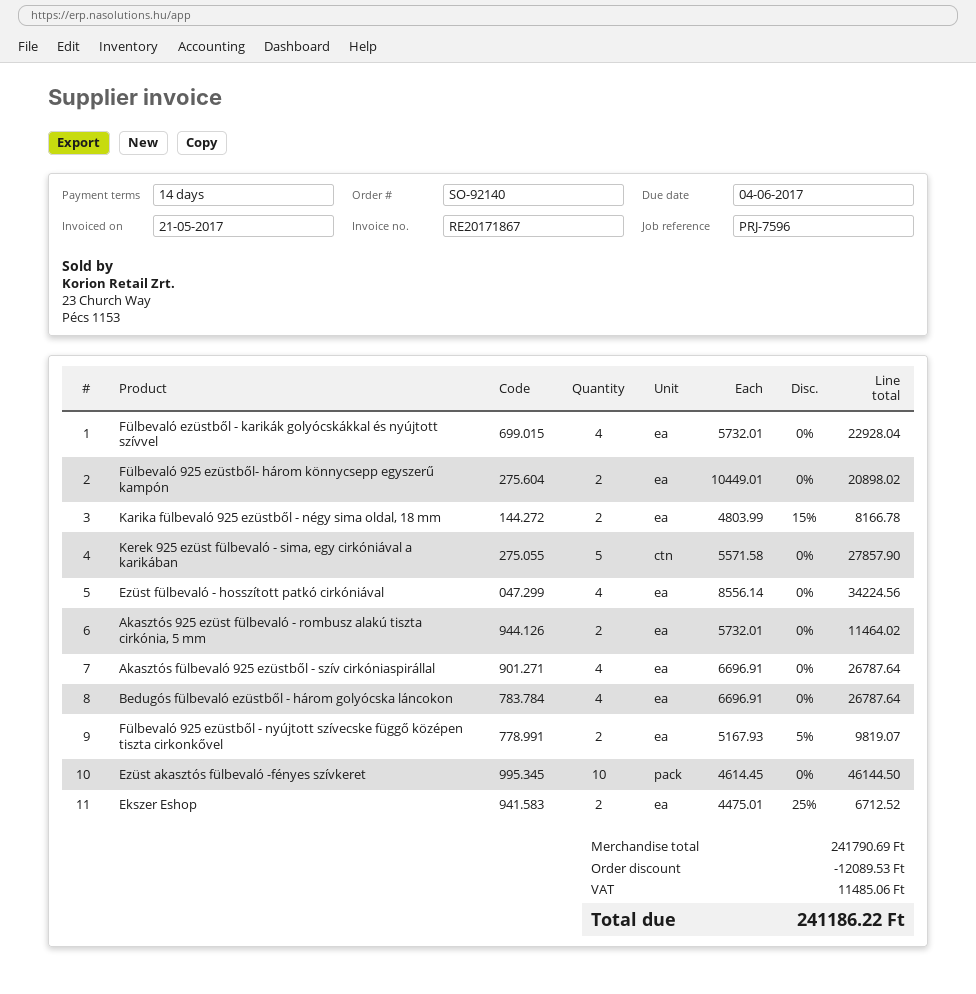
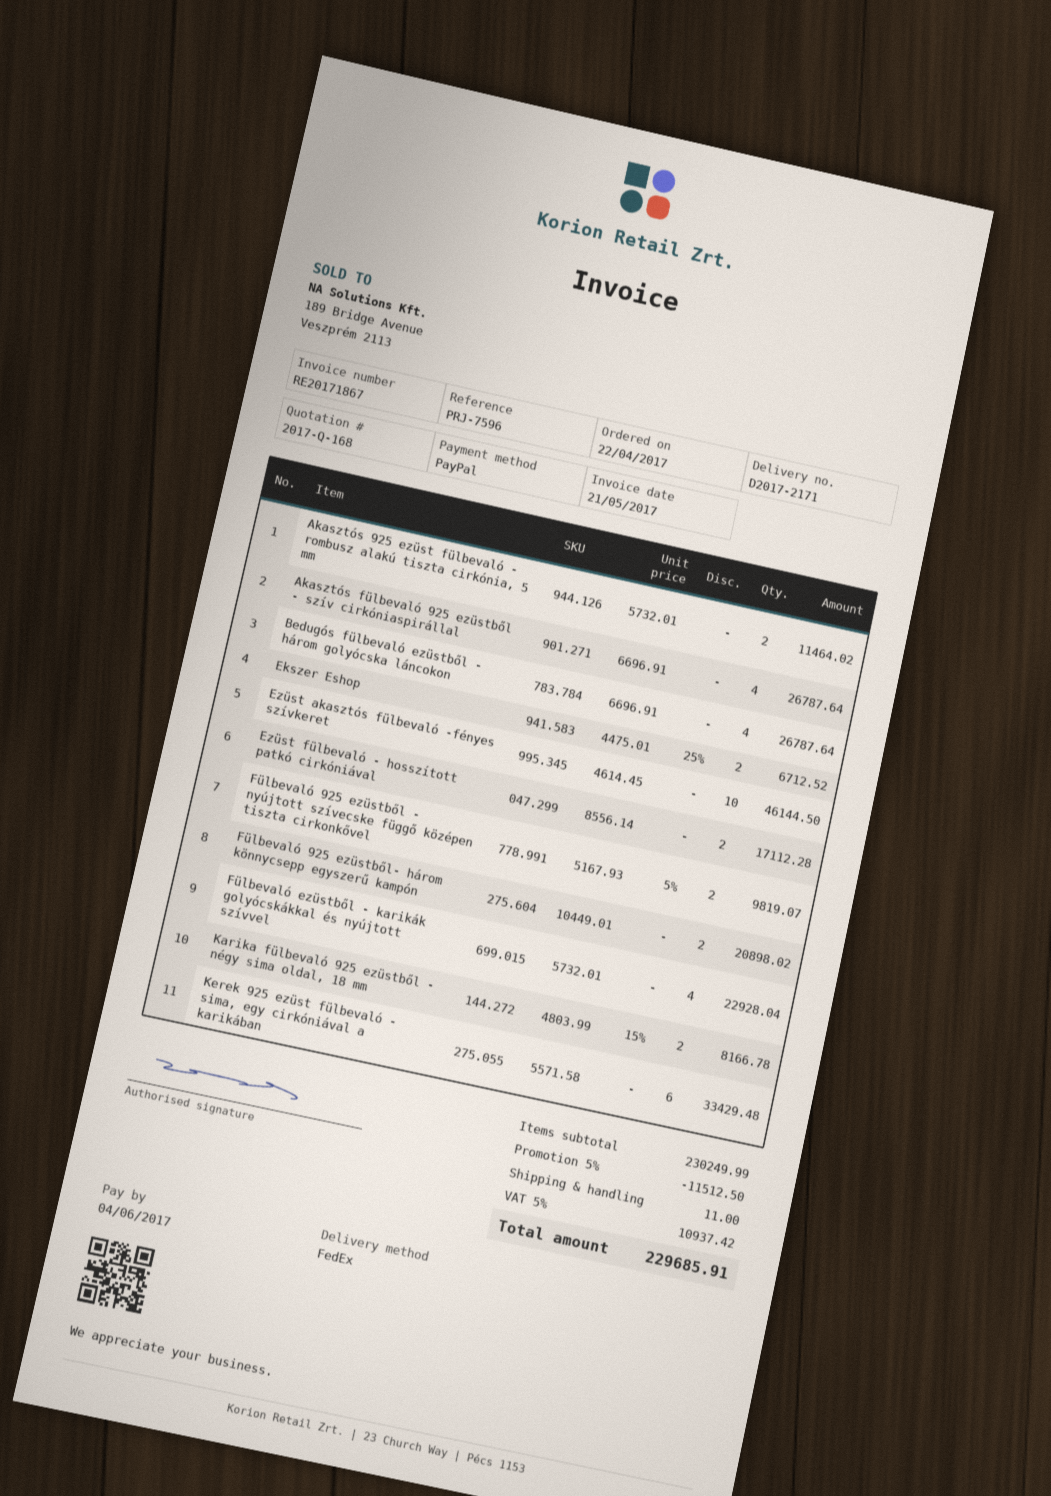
Kerek 925 ezüst fülbevaló - sima, egy cirkóniával a karikában: 5 x 5571.58 = 27857.90 -> 6 x 5571.58 = 33429.48
Ezüst fülbevaló - hosszított patkó cirkóniával: 4 x 8556.14 = 34224.56 -> 2 x 8556.14 = 17112.28
subtotal: 241790.69 -> 230249.99
discount: 12089.53 -> 11512.50
shipping: none -> 11.00
tax: 11485.06 -> 10937.42
total: 241186.22 -> 229685.91

